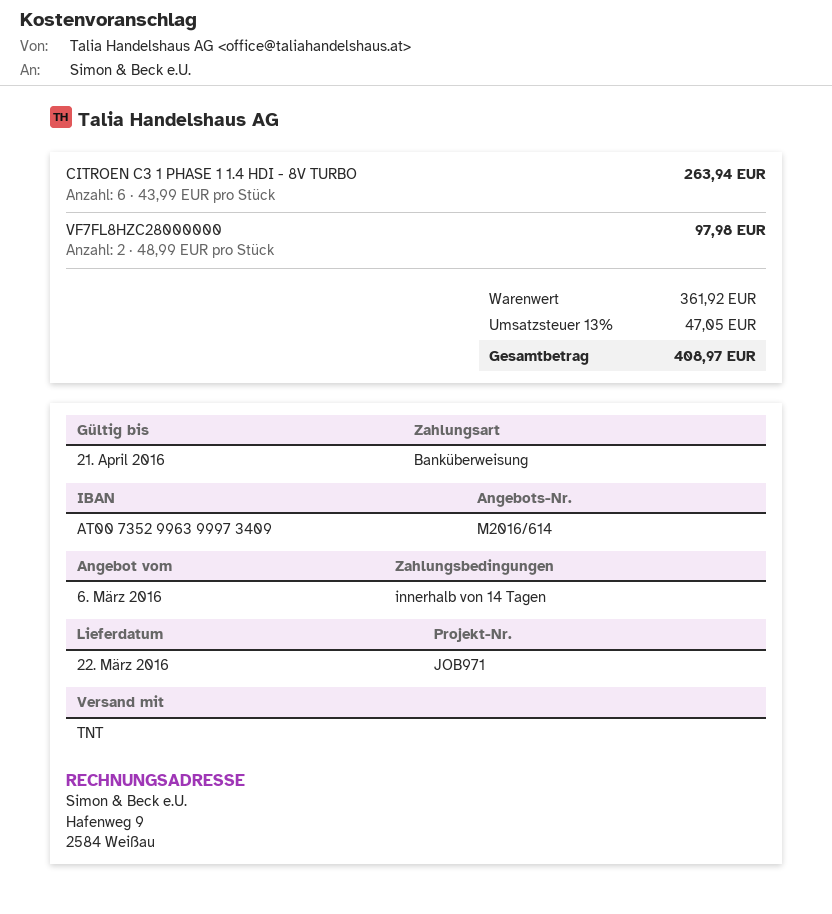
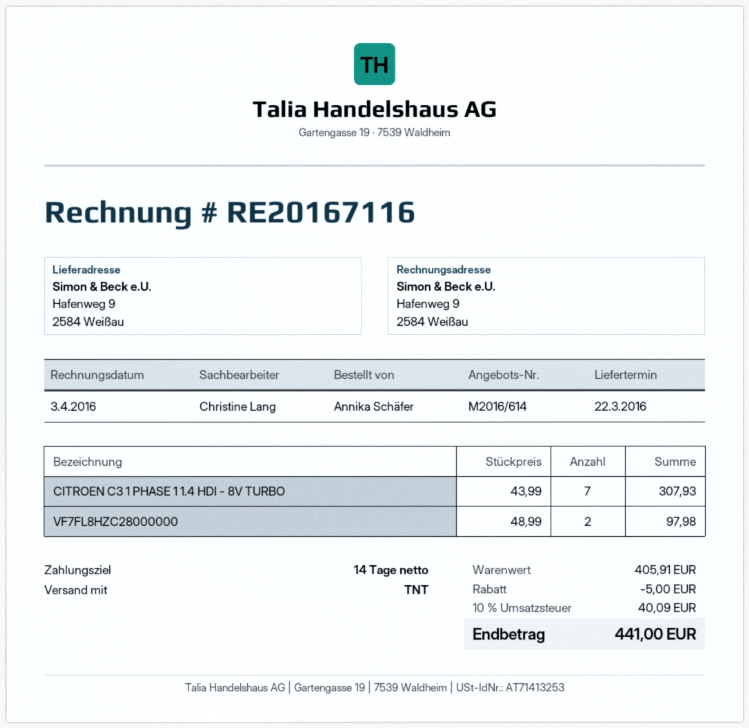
CITROEN C3 1 PHASE 1 1.4 HDI - 8V TURBO: 6 x 43.99 = 263.94 -> 7 x 43.99 = 307.93
subtotal: 361.92 -> 405.91
discount: none -> 5.00
tax: 13% = 47.05 -> 10% = 40.09
total: 408.97 -> 441.00

